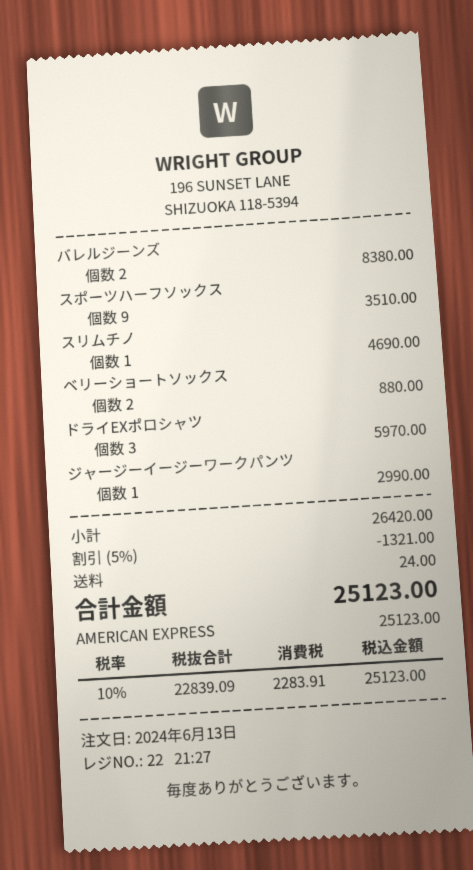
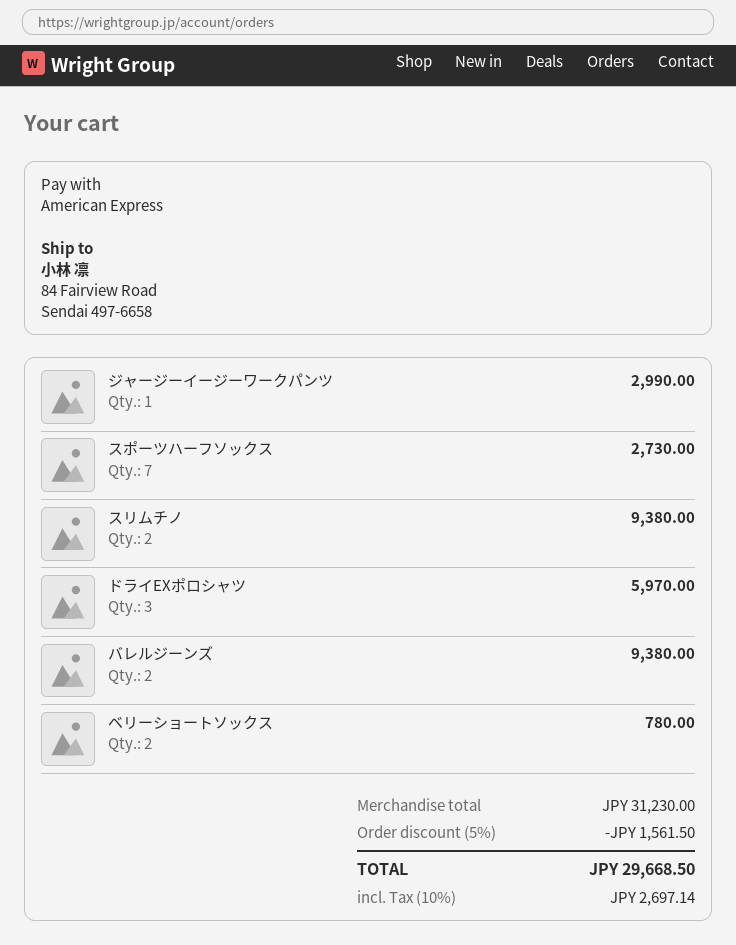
バレルジーンズ: 2 for 8380.00 -> 2 for 9380.00
スポーツハーフソックス: 9 for 3510.00 -> 7 for 2730.00
スリムチノ: 1 for 4690.00 -> 2 for 9380.00
ベリーショートソックス: 2 for 880.00 -> 2 for 780.00
subtotal: 26420.00 -> 31230.00
discount: 5% = 1321.00 -> 5% = 1561.50
shipping: 24.00 -> none
tax: 10% = 2283.91 -> 10% = 2697.14
total: 25123.00 -> 29668.50

